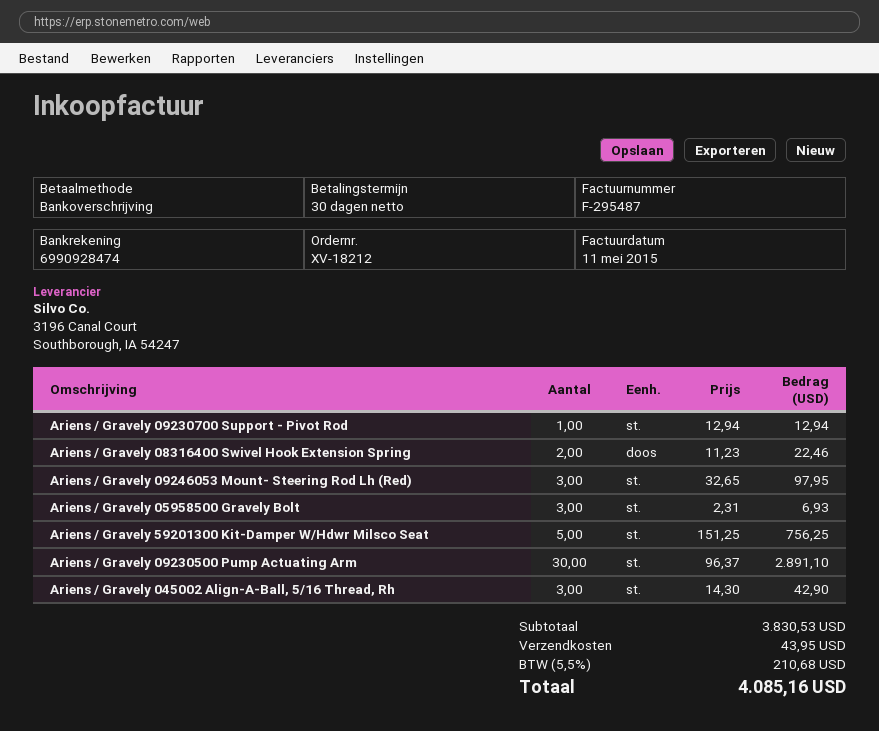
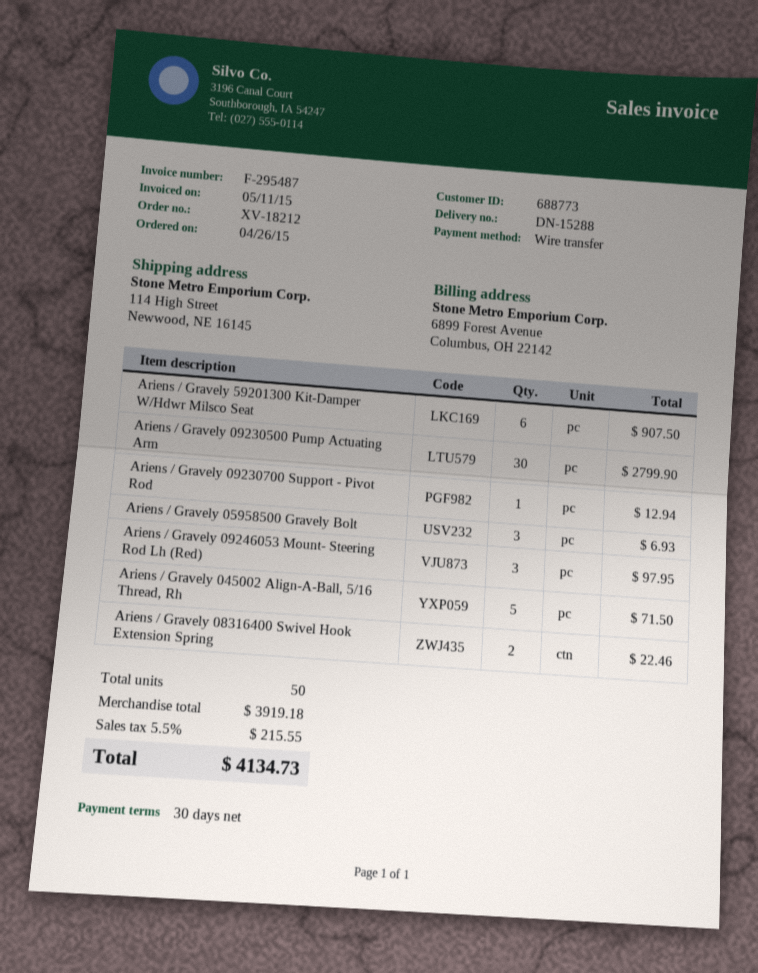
Ariens / Gravely 59201300 Kit-Damper W/Hdwr Milsco Seat: 5 for 756.25 -> 6 for 907.50
Ariens / Gravely 09230500 Pump Actuating Arm: 30 for 2891.10 -> 30 for 2799.90
Ariens / Gravely 045002 Align-A-Ball, 5/16 Thread, Rh: 3 for 42.90 -> 5 for 71.50
subtotal: 3830.53 -> 3919.18
shipping: 43.95 -> none
tax: 5.5% = 210.68 -> 5.5% = 215.55
total: 4085.16 -> 4134.73

